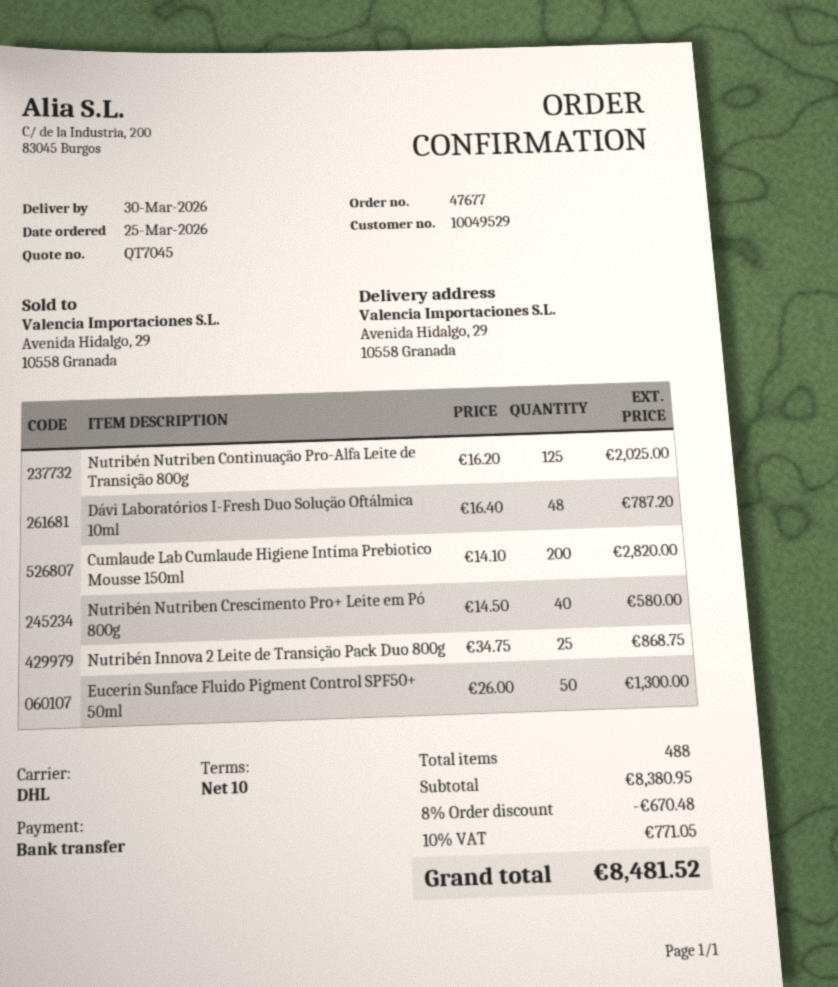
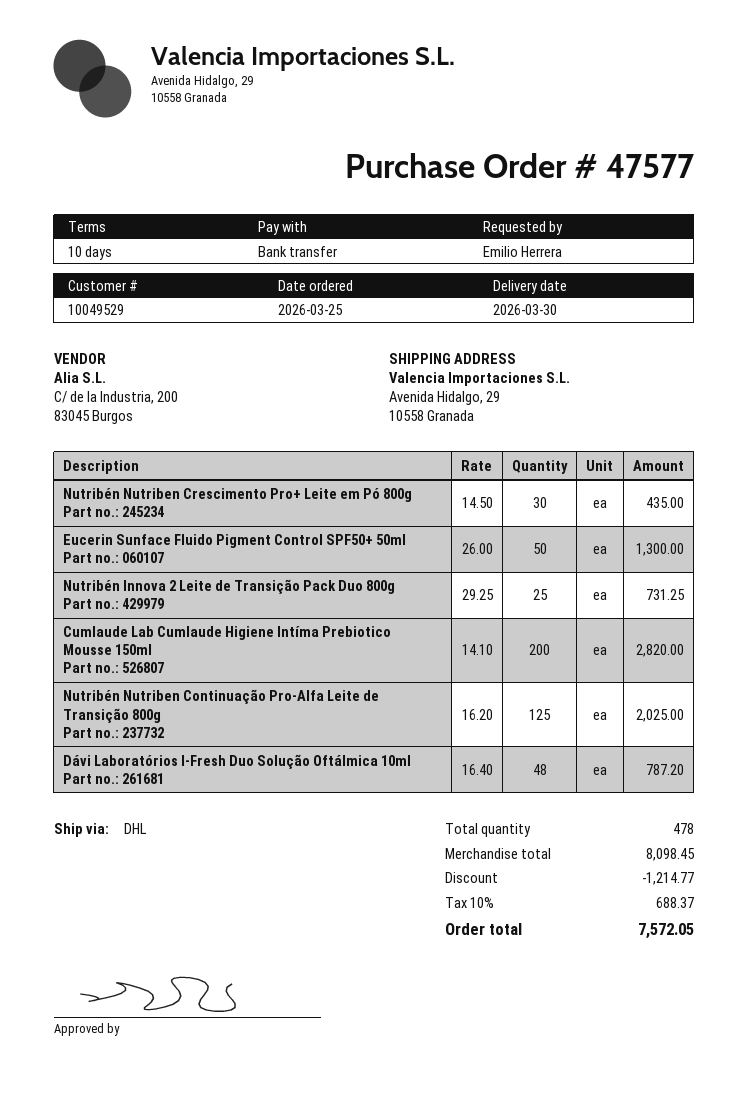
order number: 47677 -> 47577
Nutribén Nutriben Crescimento Pro+ Leite em Pó 800g: 40 x 14.50 = 580.00 -> 30 x 14.50 = 435.00
Nutribén Innova 2 Leite de Transição Pack Duo 800g: 25 x 34.75 = 868.75 -> 25 x 29.25 = 731.25
total quantity: 488 -> 478
subtotal: 8380.95 -> 8098.45
discount: 670.48 -> 1214.77
tax: 10% = 771.05 -> 10% = 688.37
total: 8481.52 -> 7572.05

